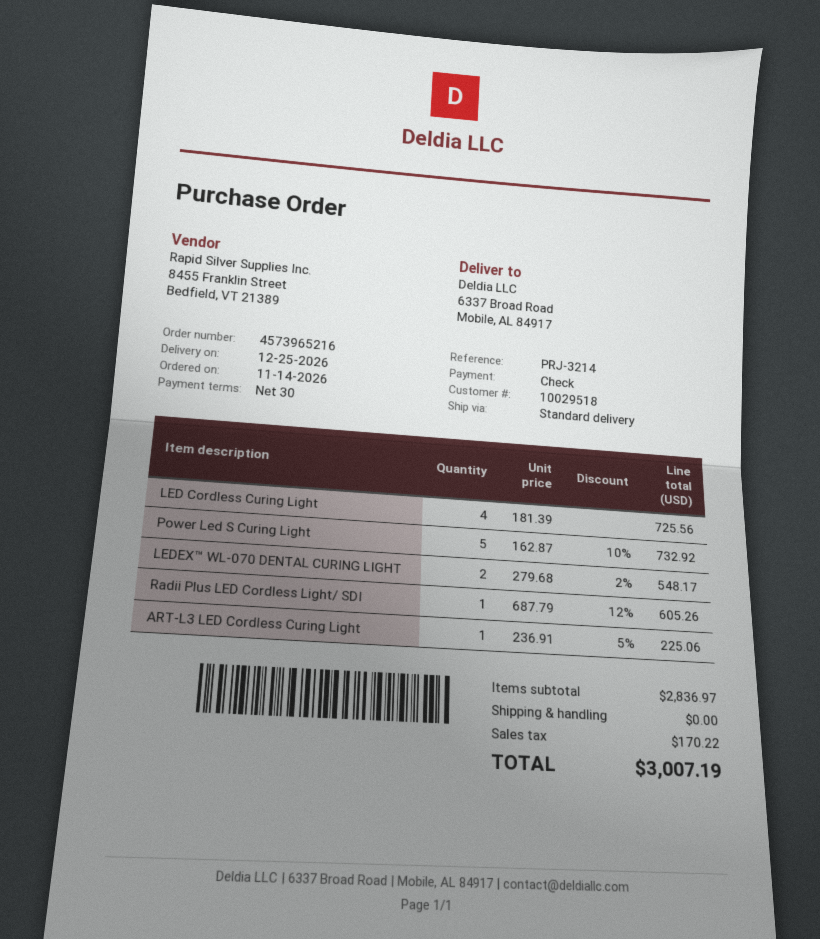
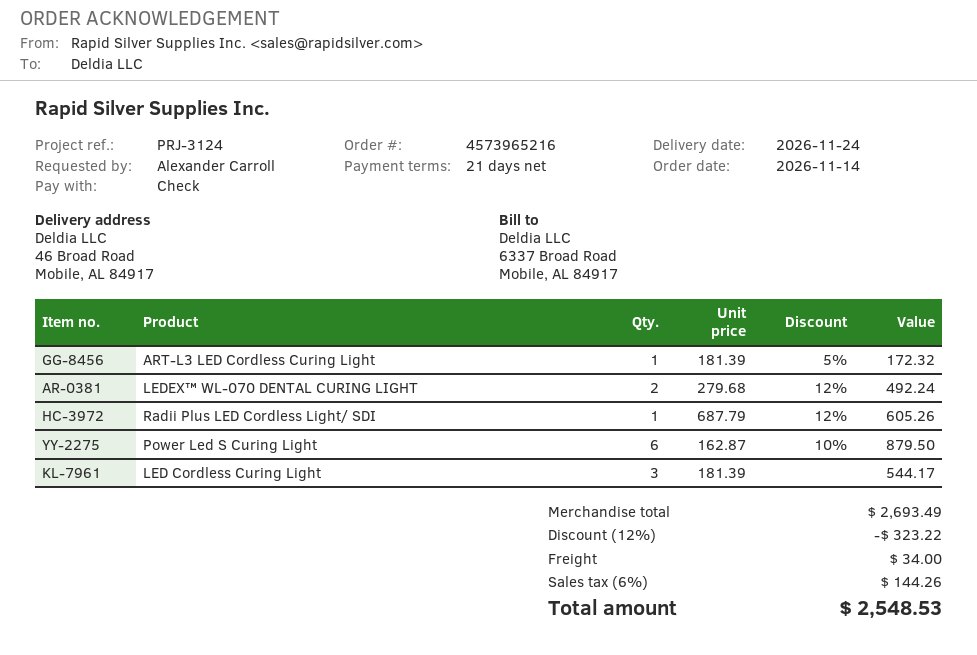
delivery date: 2026-12-25 -> 2026-11-24
payment terms: 30 days -> 21 days
reference: PRJ-3214 -> PRJ-3124
ship to: 6337 Broad Road, Mobile, AL 84917 -> 46 Broad Road, Mobile, AL 84917
LED Cordless Curing Light: 4 x 181.39 = 725.56 -> 3 x 181.39 = 544.17
Power Led S Curing Light: 5 x 162.87 - 10% = 732.92 -> 6 x 162.87 - 10% = 879.50
LEDEX™ WL-070 DENTAL CURING LIGHT: 2 x 279.68 - 2% = 548.17 -> 2 x 279.68 - 12% = 492.24
ART-L3 LED Cordless Curing Light: 1 x 236.91 - 5% = 225.06 -> 1 x 181.39 - 5% = 172.32
subtotal: 2836.97 -> 2693.49
discount: none -> 12% = 323.22
shipping: 0.00 -> 34.00
tax: 170.22 -> 144.26
total: 3007.19 -> 2548.53

